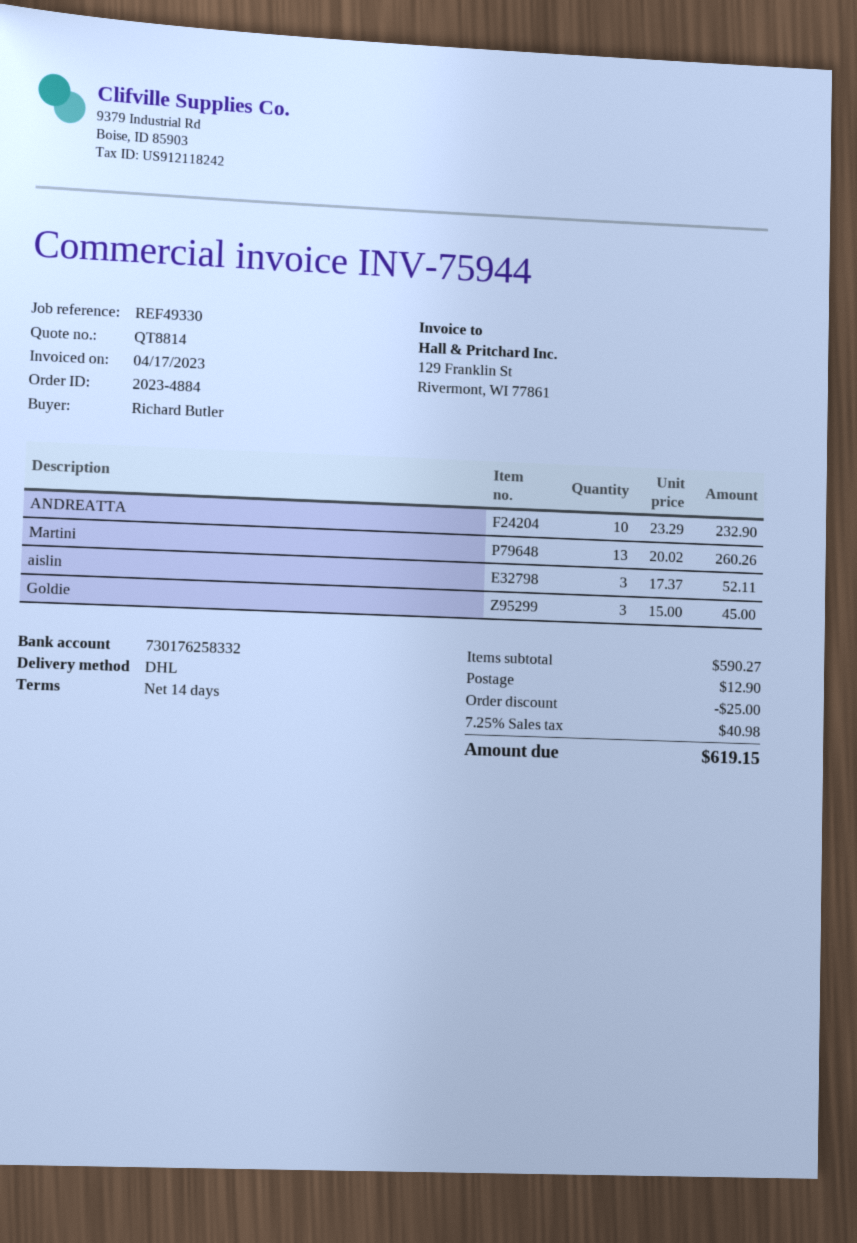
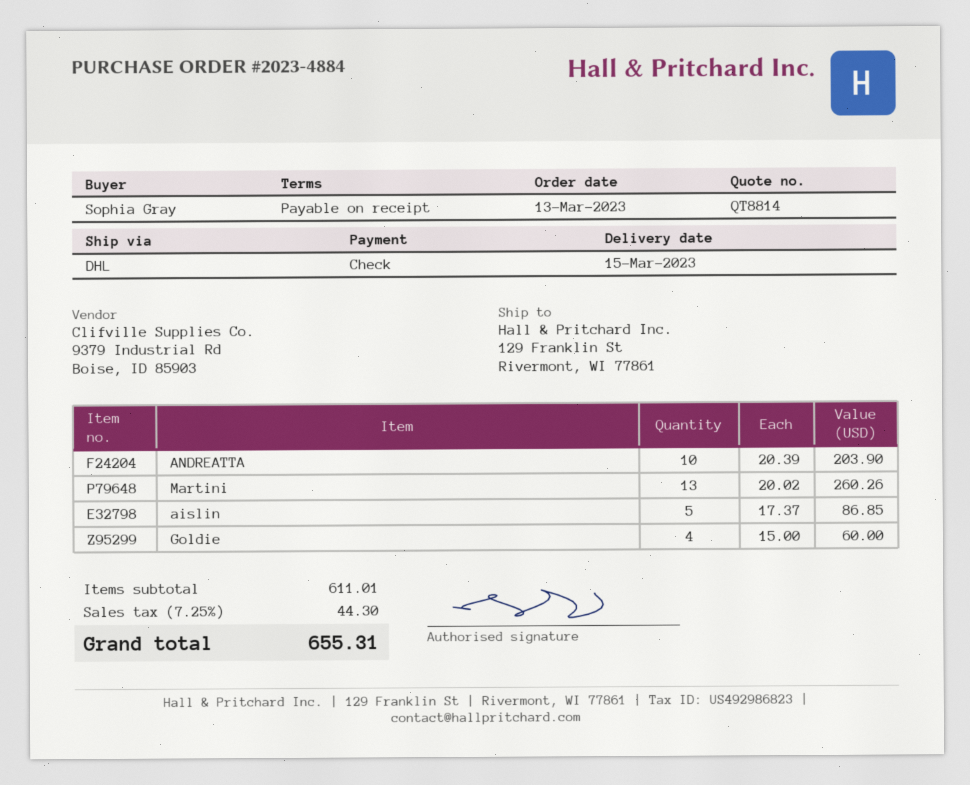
payment terms: 14 days -> on receipt
ordered by: Richard Butler -> Sophia Gray
ANDREATTA: 10 x 23.29 = 232.90 -> 10 x 20.39 = 203.90
aislin: 3 x 17.37 = 52.11 -> 5 x 17.37 = 86.85
Goldie: 3 x 15.00 = 45.00 -> 4 x 15.00 = 60.00
subtotal: 590.27 -> 611.01
discount: 25.00 -> none
shipping: 12.90 -> none
tax: 7.25% = 40.98 -> 7.25% = 44.30
total: 619.15 -> 655.31

